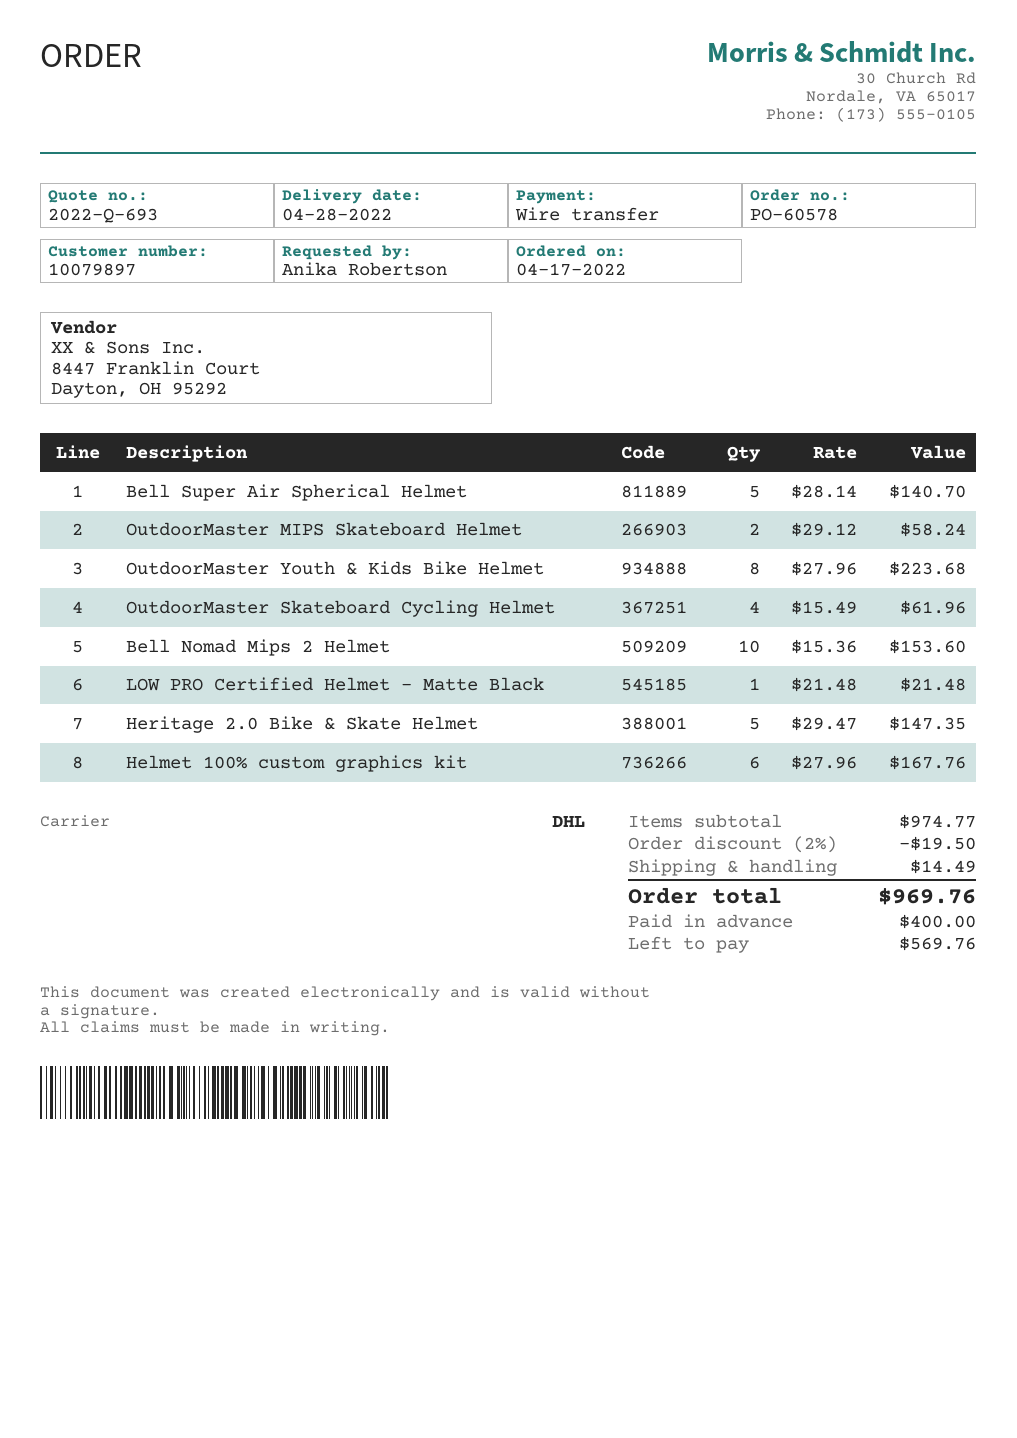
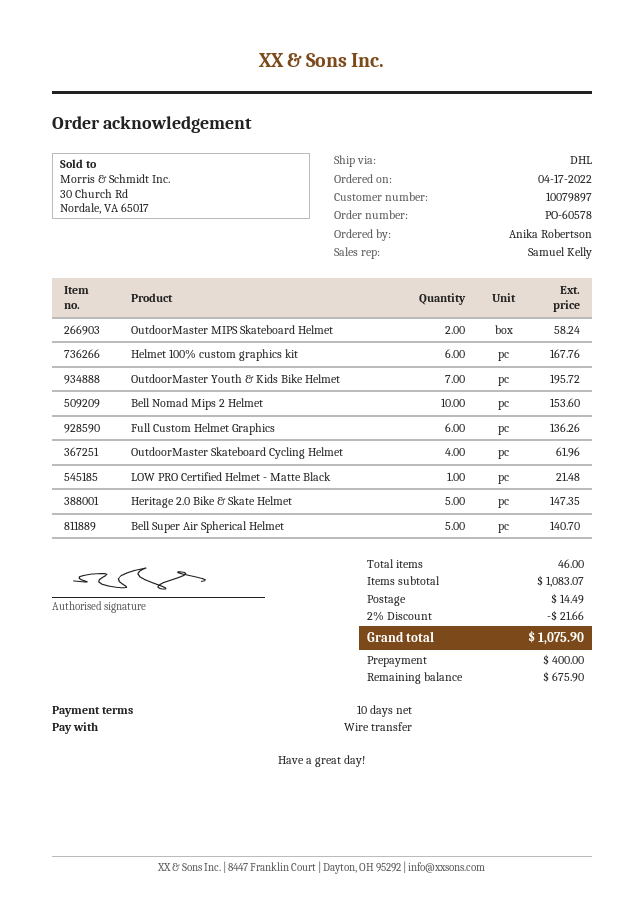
OutdoorMaster Youth & Kids Bike Helmet: 8 for 223.68 -> 7 for 195.72
Full Custom Helmet Graphics: none -> 6 for 136.26
subtotal: 974.77 -> 1083.07
discount: 2% = 19.50 -> 2% = 21.66
total: 969.76 -> 1075.90
balance: 569.76 -> 675.90

